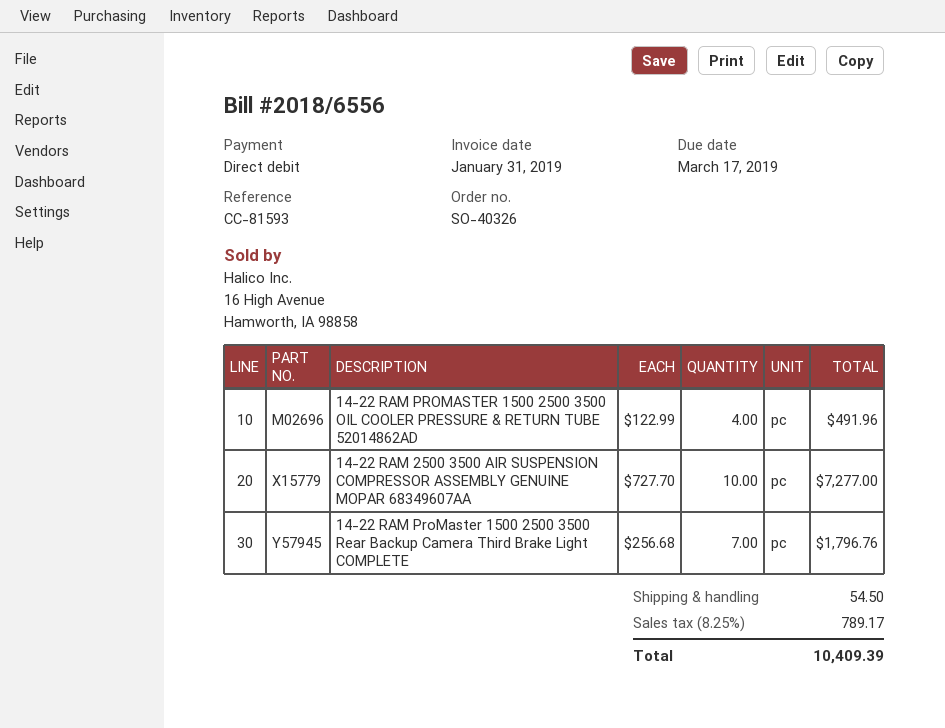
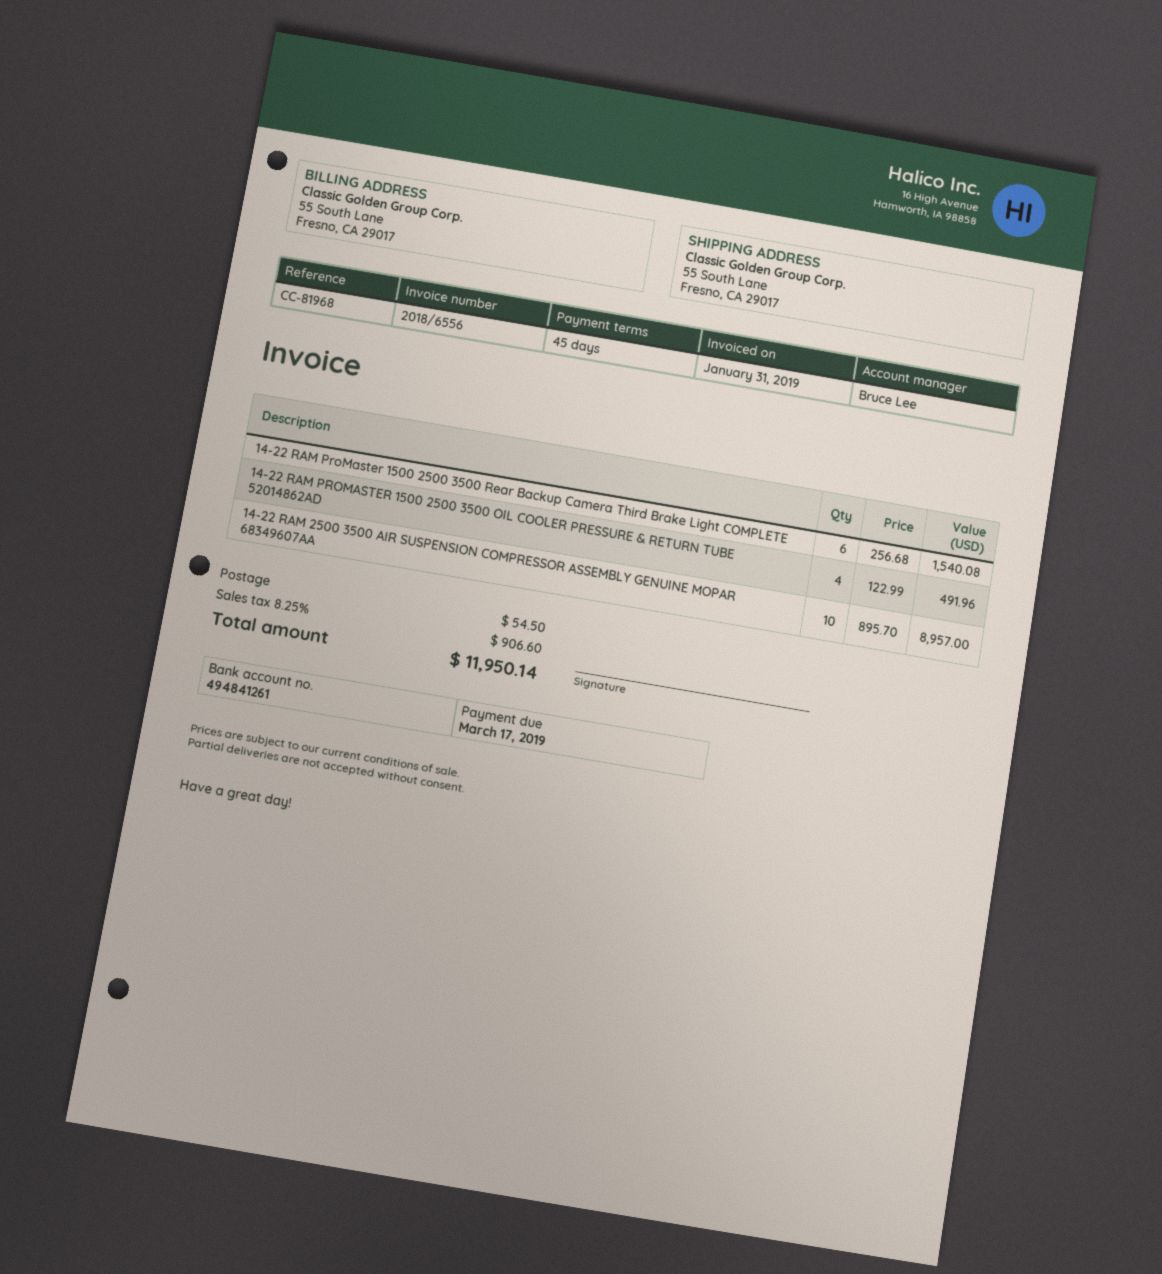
reference: CC-81593 -> CC-81968
14-22 RAM 2500 3500 AIR SUSPENSION COMPRESSOR ASSEMBLY GENUINE MOPAR 68349607AA: 10 x 727.70 = 7277.00 -> 10 x 895.70 = 8957.00
14-22 RAM ProMaster 1500 2500 3500 Rear Backup Camera Third Brake Light COMPLETE: 7 x 256.68 = 1796.76 -> 6 x 256.68 = 1540.08
tax: 8.25% = 789.17 -> 8.25% = 906.60
total: 10409.39 -> 11950.14

